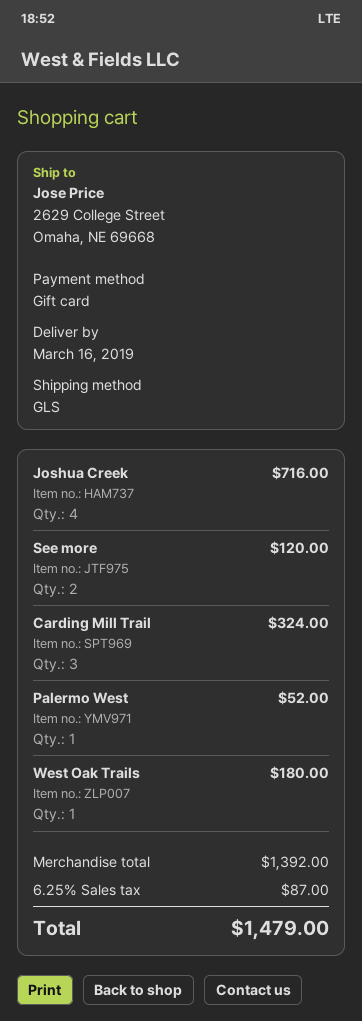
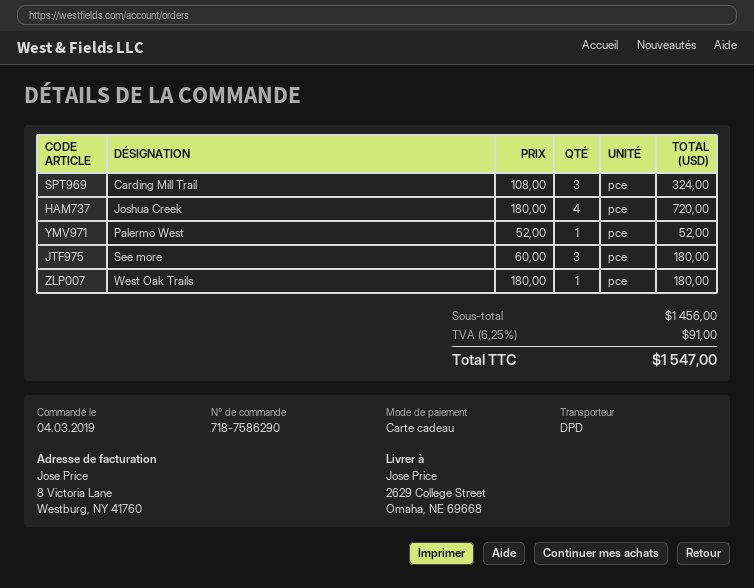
shipping method: GLS -> DPD
Joshua Creek: 4 for 716.00 -> 4 for 720.00
See more: 2 for 120.00 -> 3 for 180.00
subtotal: 1392.00 -> 1456.00
tax: 6.25% = 87.00 -> 6.25% = 91.00
total: 1479.00 -> 1547.00

